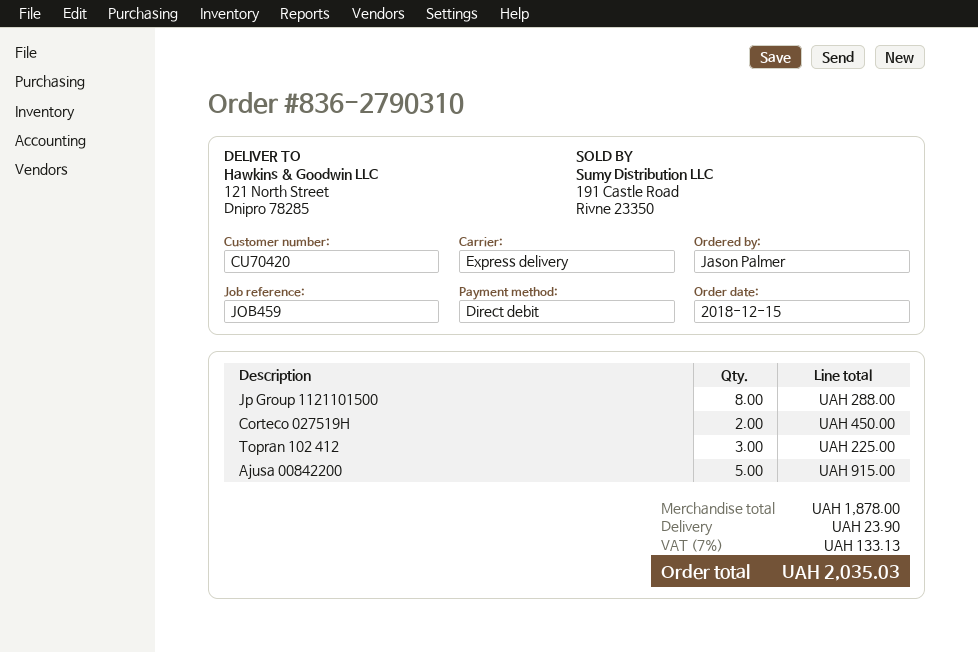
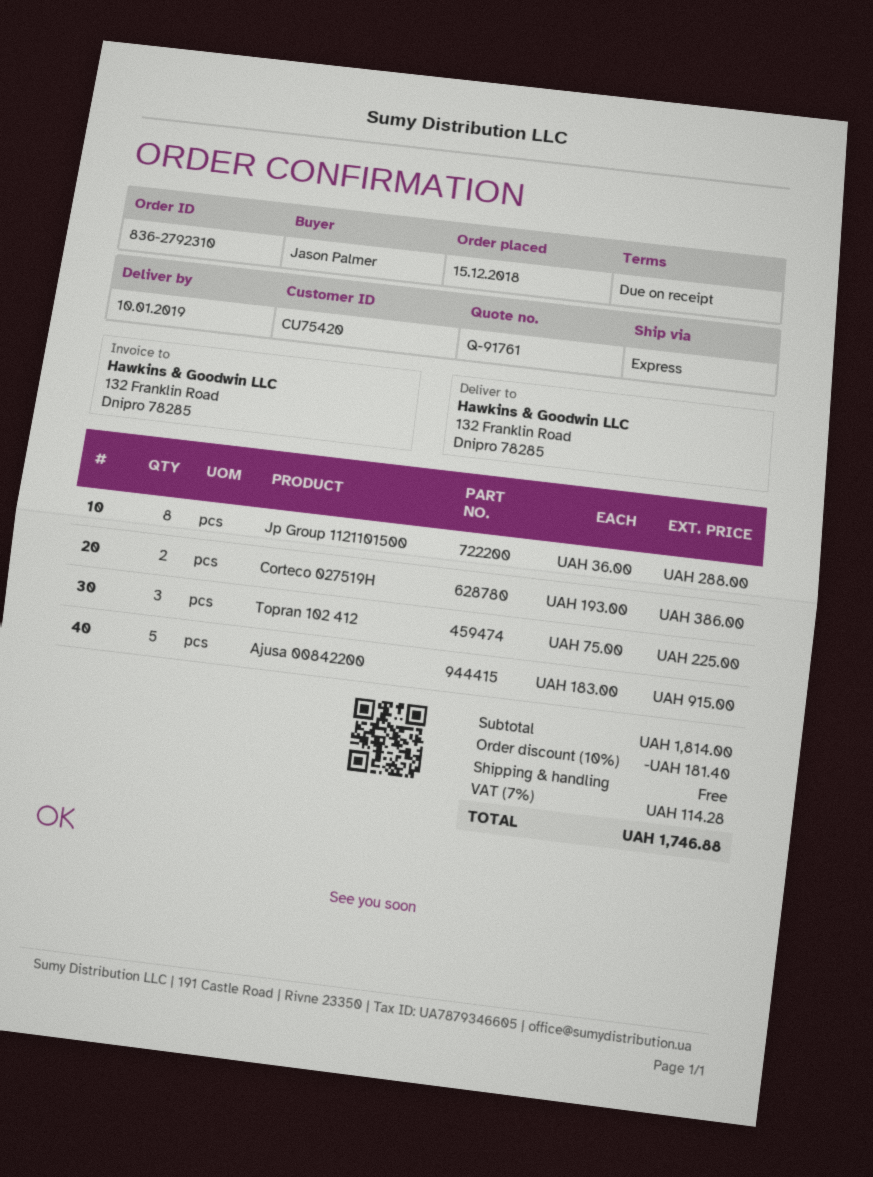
order number: 836-2790310 -> 836-2792310
customer number: CU70420 -> CU75420
ship to: 121 North Street, Dnipro 78285 -> 132 Franklin Road, Dnipro 78285
Corteco 027519H: 2 for 450.00 -> 2 for 386.00
subtotal: 1878.00 -> 1814.00
discount: none -> 10% = 181.40
shipping: 23.90 -> 0.00
tax: 7% = 133.13 -> 7% = 114.28
total: 2035.03 -> 1746.88

